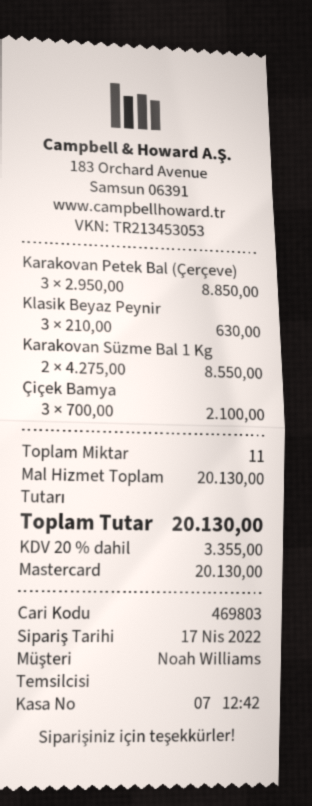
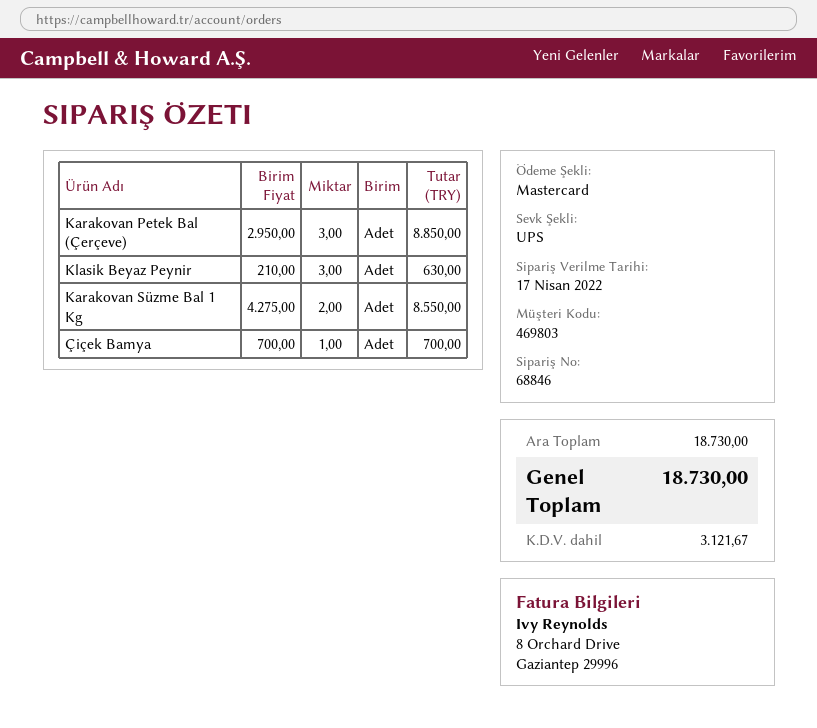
Çiçek Bamya: 3 x 700.00 = 2100.00 -> 1 x 700.00 = 700.00
subtotal: 20130.00 -> 18730.00
tax: 3355.00 -> 3121.67
total: 20130.00 -> 18730.00

